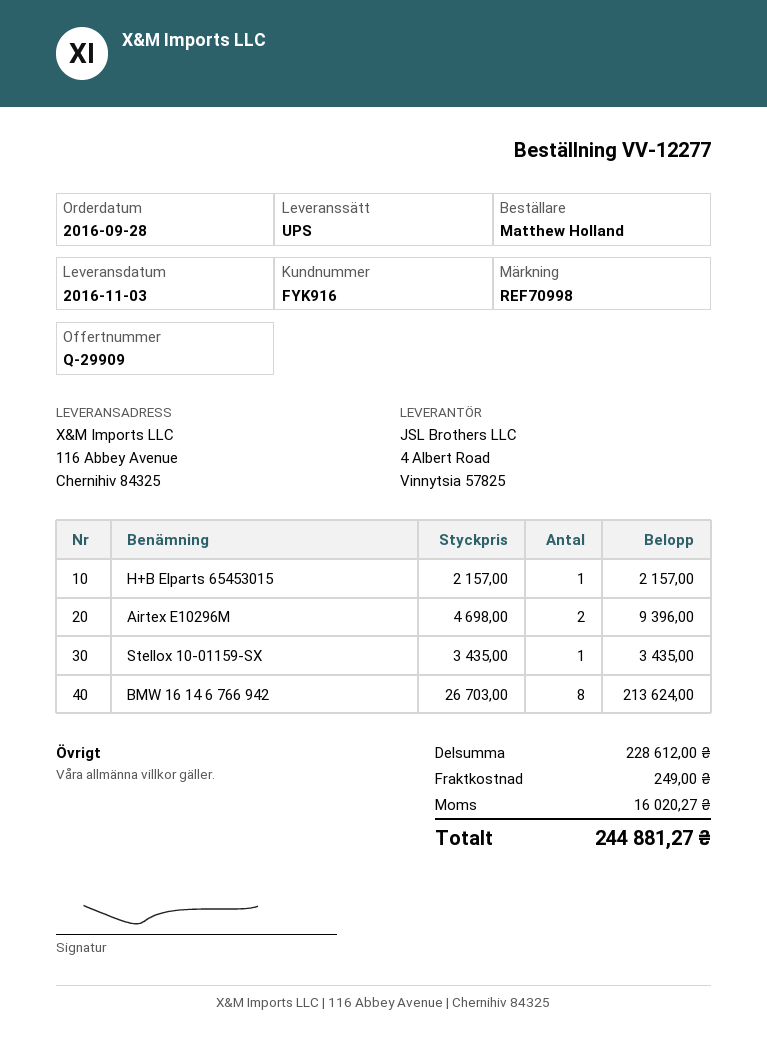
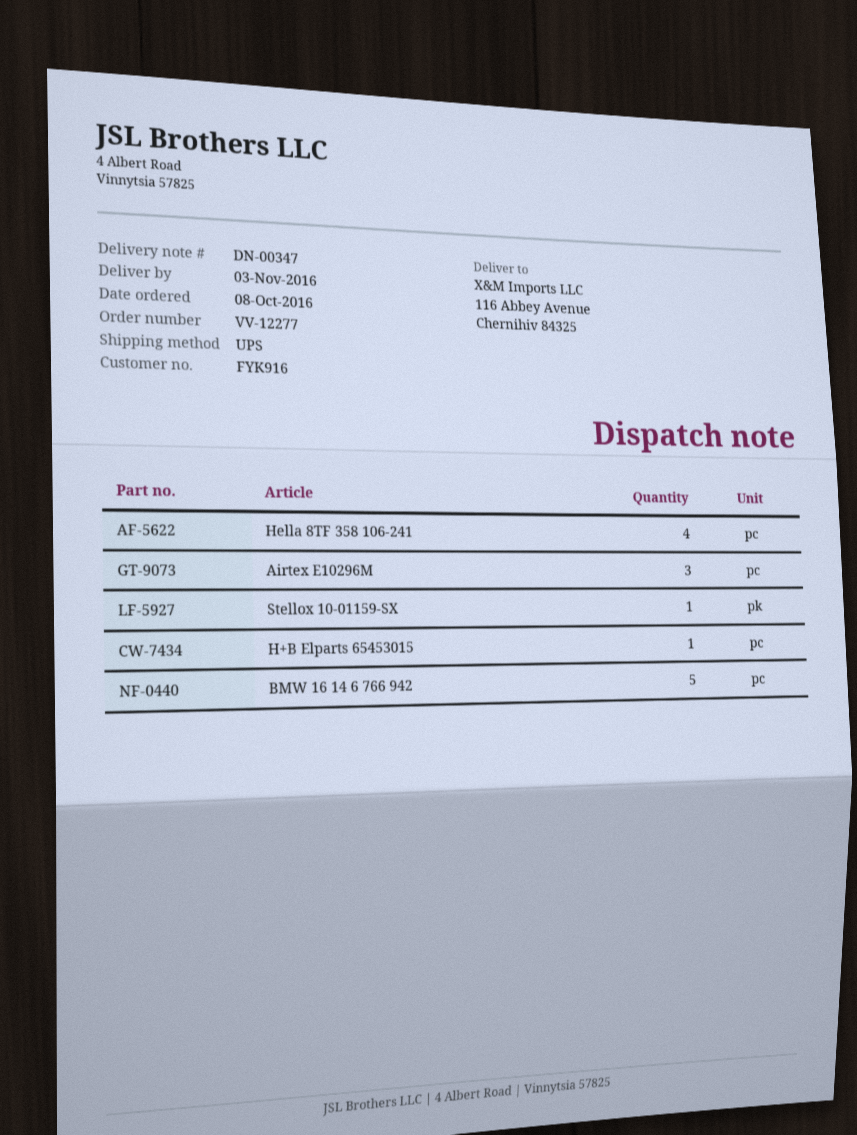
order date: 2016-09-28 -> 2016-10-08
Airtex E10296M: 2 -> 3
BMW 16 14 6 766 942: 8 -> 5
Hella 8TF 358 106-241: none -> 4

